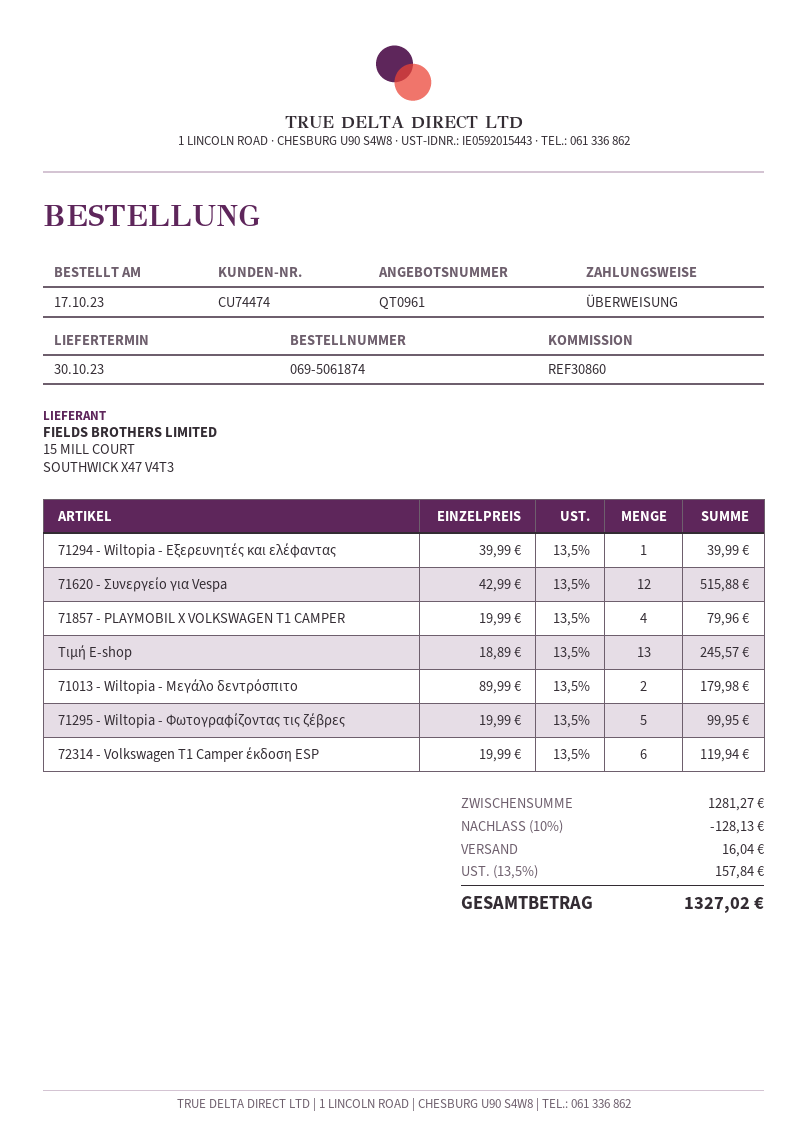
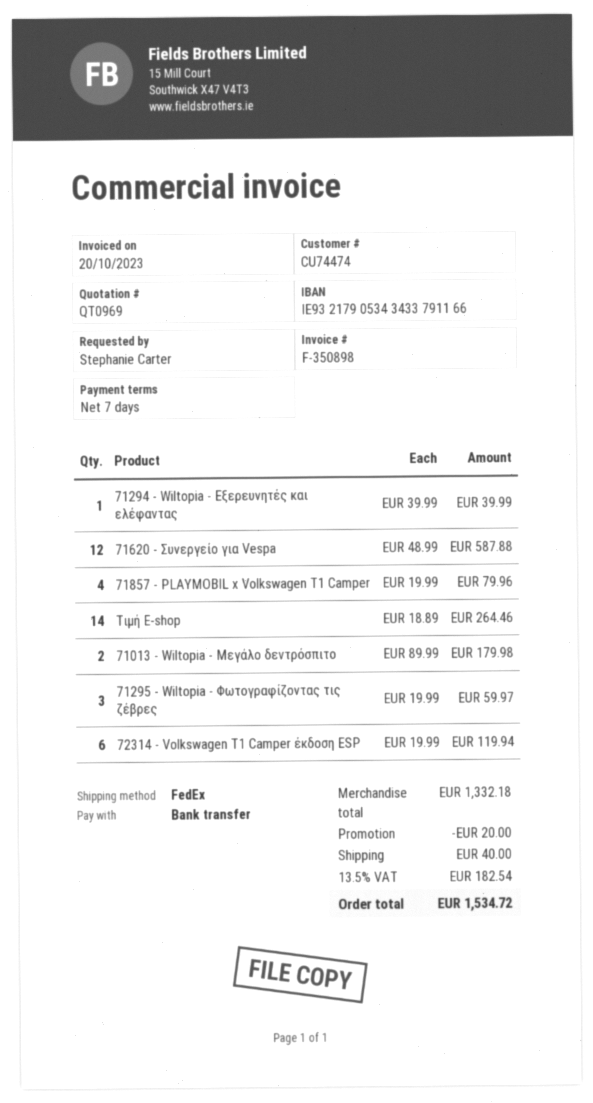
quote number: QT0961 -> QT0969
71620 - Συνεργείο για Vespa: 12 x 42.99 = 515.88 -> 12 x 48.99 = 587.88
Τιμή E-shop: 13 x 18.89 = 245.57 -> 14 x 18.89 = 264.46
71295 - Wiltopia - Φωτογραφίζοντας τις ζέβρες: 5 x 19.99 = 99.95 -> 3 x 19.99 = 59.97
subtotal: 1281.27 -> 1332.18
discount: 128.13 -> 20.00
shipping: 16.04 -> 40.00
tax: 13.5% = 157.84 -> 13.5% = 182.54
total: 1327.02 -> 1534.72

